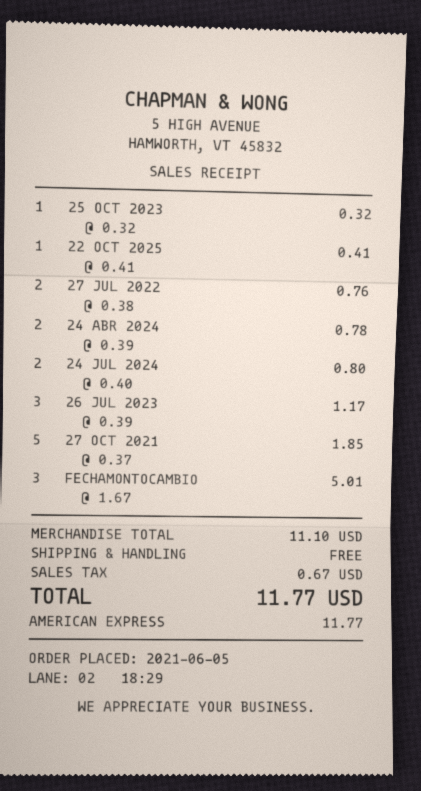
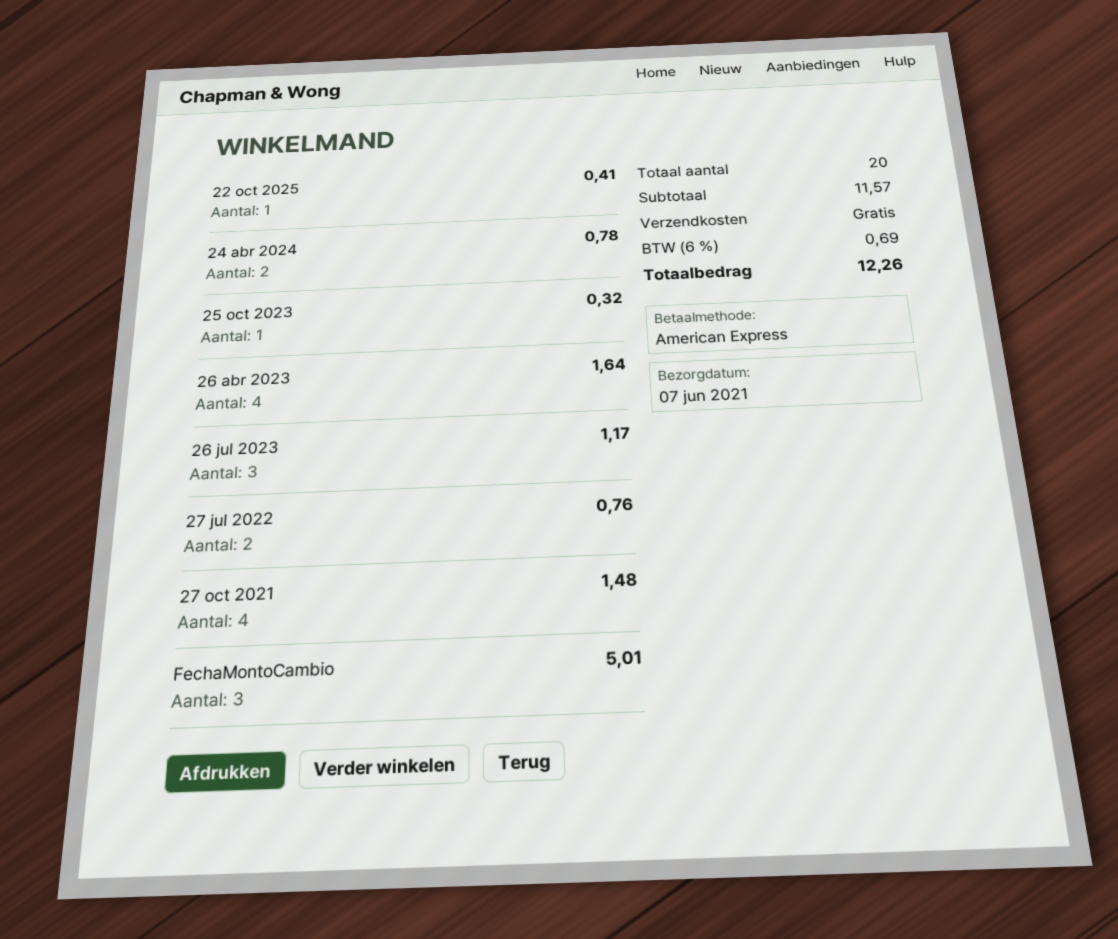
24 JUL 2024: 2 for 0.80 -> none
27 OCT 2021: 5 for 1.85 -> 4 for 1.48
26 abr 2023: none -> 4 for 1.64
subtotal: 11.10 -> 11.57
tax: 0.67 -> 0.69
total: 11.77 -> 12.26

